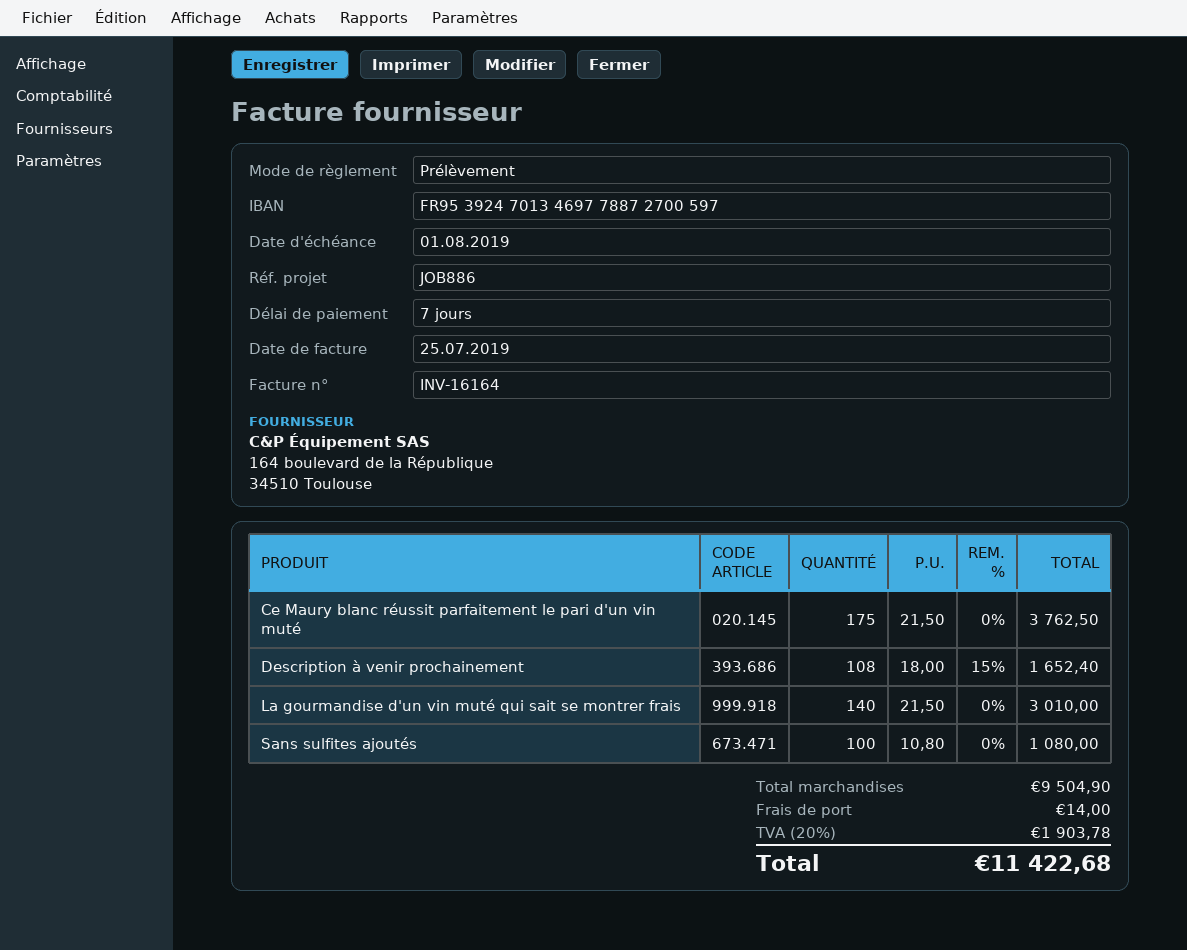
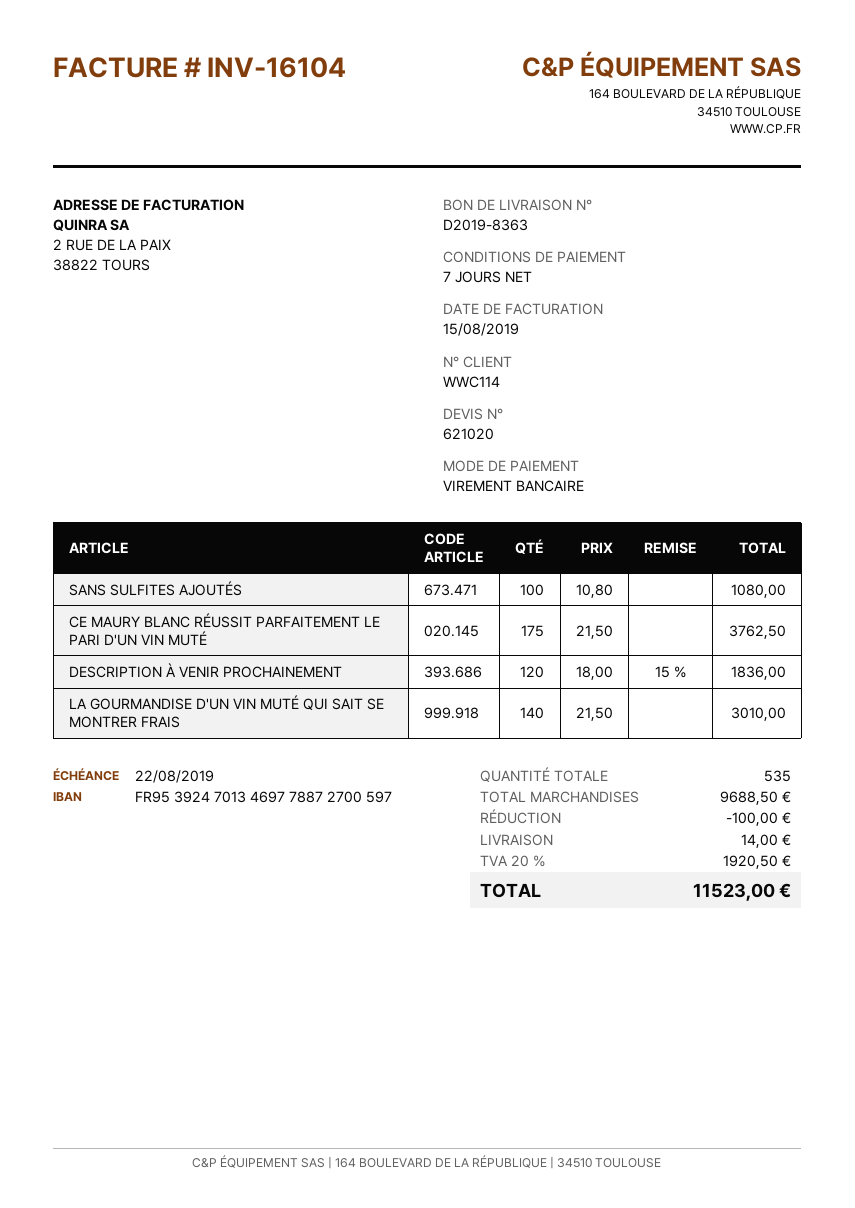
invoice number: INV-16164 -> INV-16104
invoice date: 2019-07-25 -> 2019-08-15
due date: 2019-08-01 -> 2019-08-22
payment method: direct debit -> bank transfer
Description à venir prochainement: 108 x 18.00 - 15% = 1652.40 -> 120 x 18.00 - 15% = 1836.00
subtotal: 9504.90 -> 9688.50
discount: none -> 100.00
tax: 20% = 1903.78 -> 20% = 1920.50
total: 11422.68 -> 11523.00

